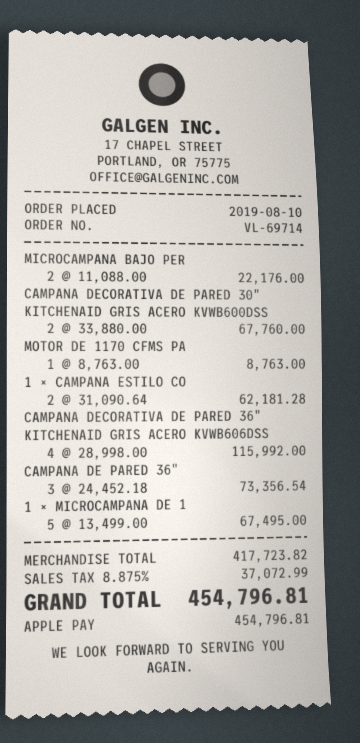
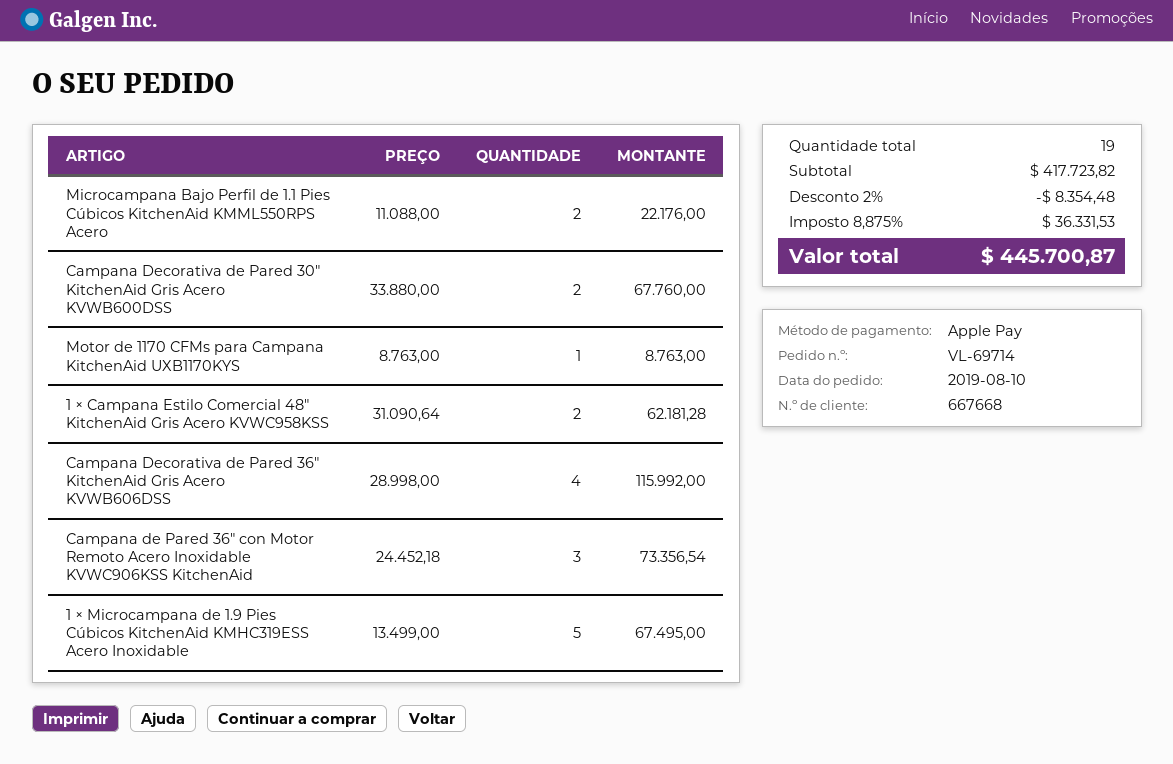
discount: none -> 2% = 8354.48
tax: 8.875% = 37072.99 -> 8.875% = 36331.53
total: 454796.81 -> 445700.87

